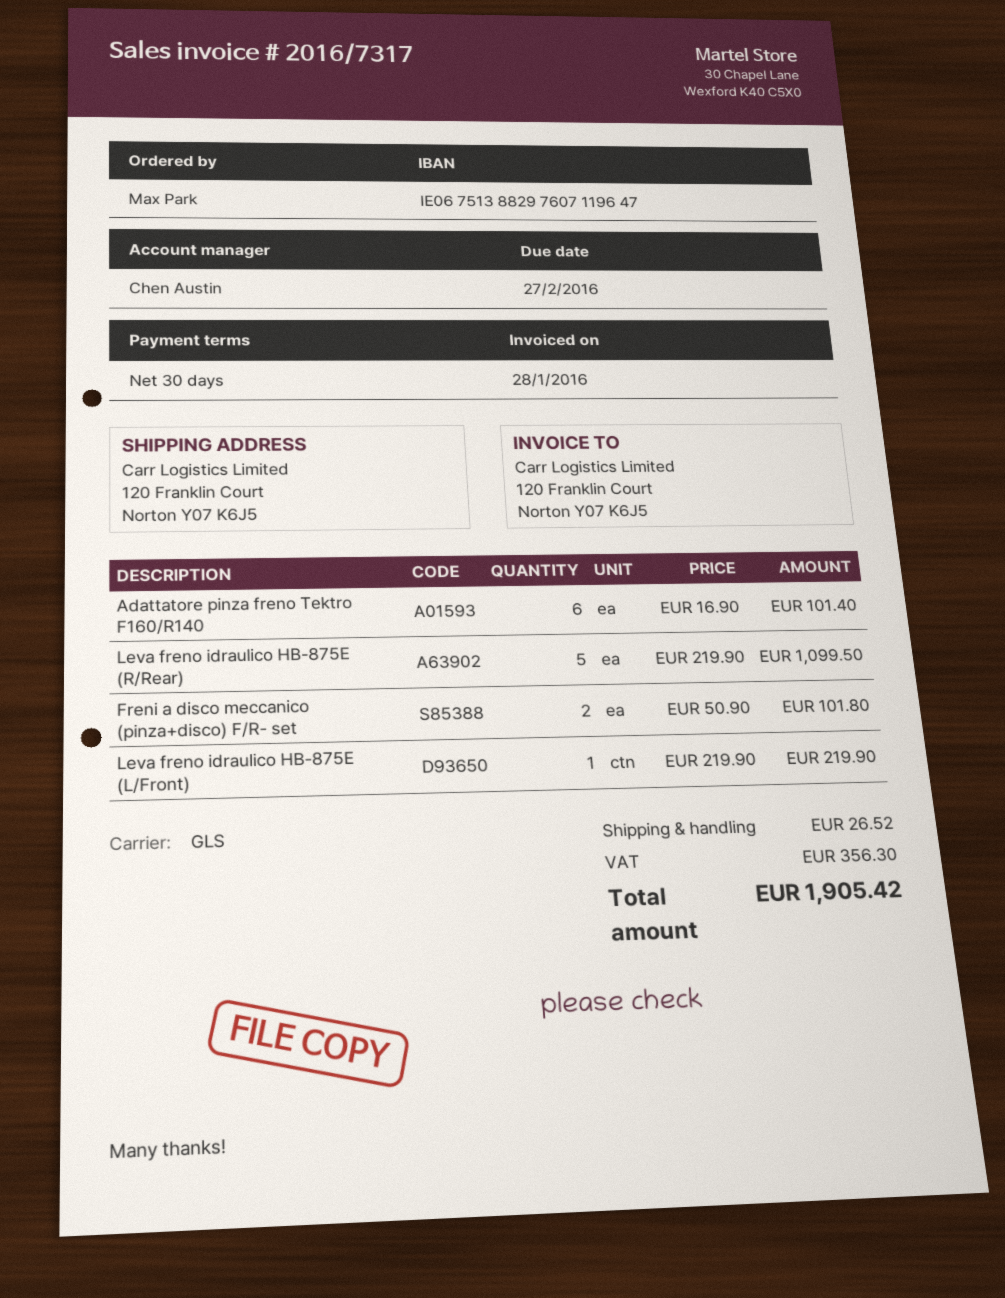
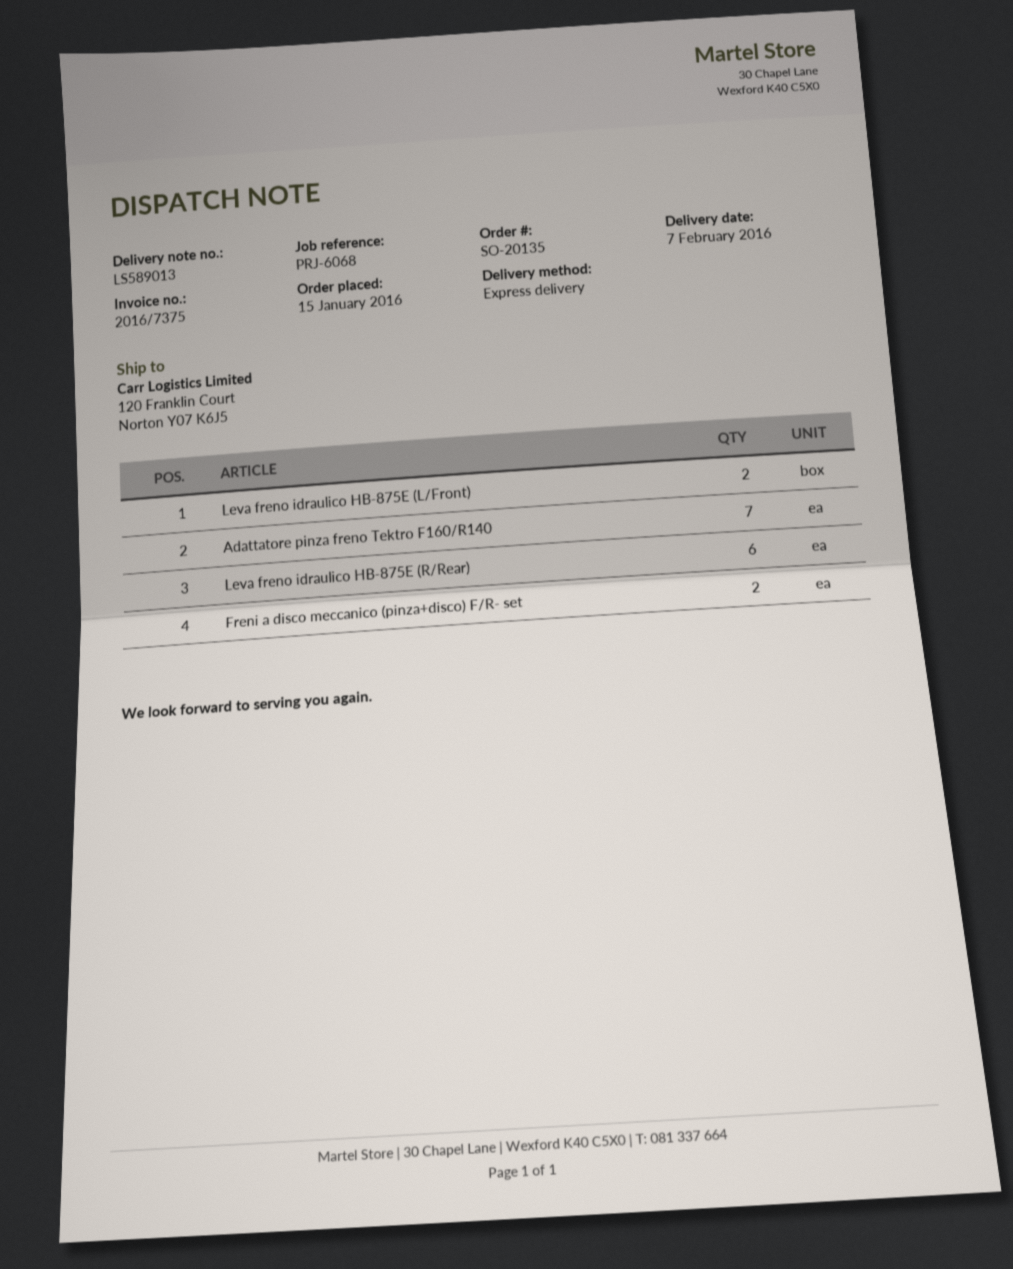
invoice number: 2016/7317 -> 2016/7375
shipping method: GLS -> express
Adattatore pinza freno Tektro F160/R140: 6 -> 7
Leva freno idraulico HB-875E (R/Rear): 5 -> 6
Leva freno idraulico HB-875E (L/Front): 1 -> 2

